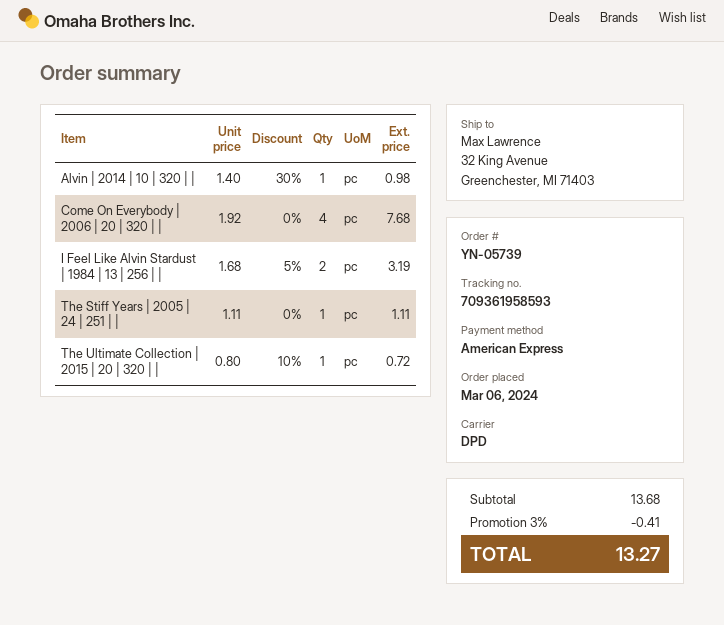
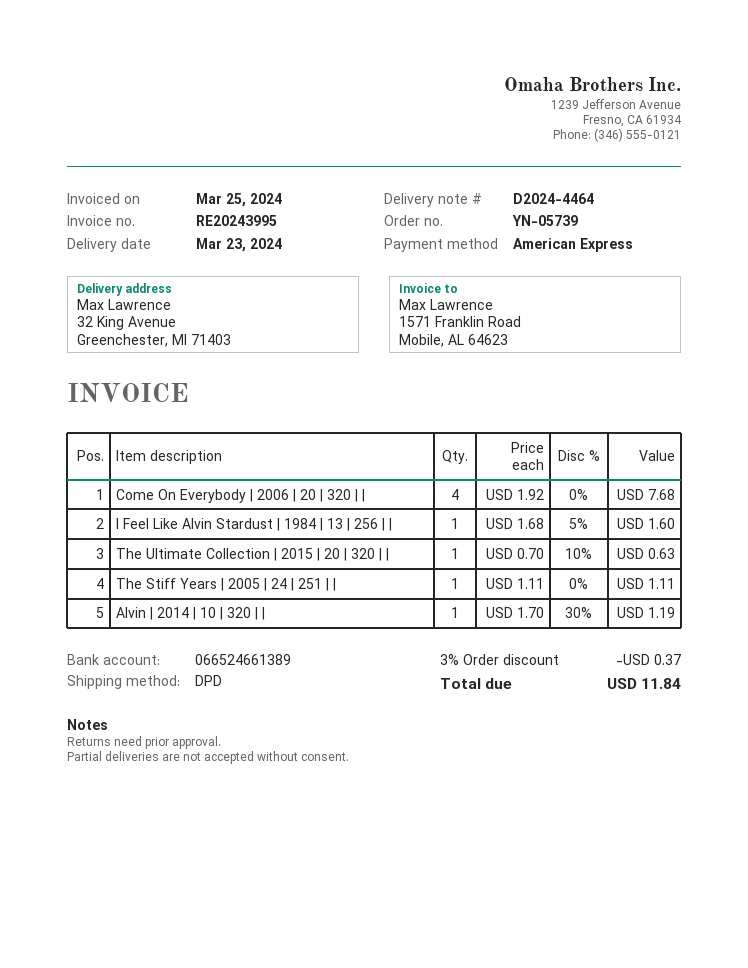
Alvin | 2014 | 10 | 320 | |: 1 x 1.40 - 30% = 0.98 -> 1 x 1.70 - 30% = 1.19
I Feel Like Alvin Stardust | 1984 | 13 | 256 | |: 2 x 1.68 - 5% = 3.19 -> 1 x 1.68 - 5% = 1.60
The Ultimate Collection | 2015 | 20 | 320 | |: 1 x 0.80 - 10% = 0.72 -> 1 x 0.70 - 10% = 0.63
discount: 3% = 0.41 -> 3% = 0.37
total: 13.27 -> 11.84

